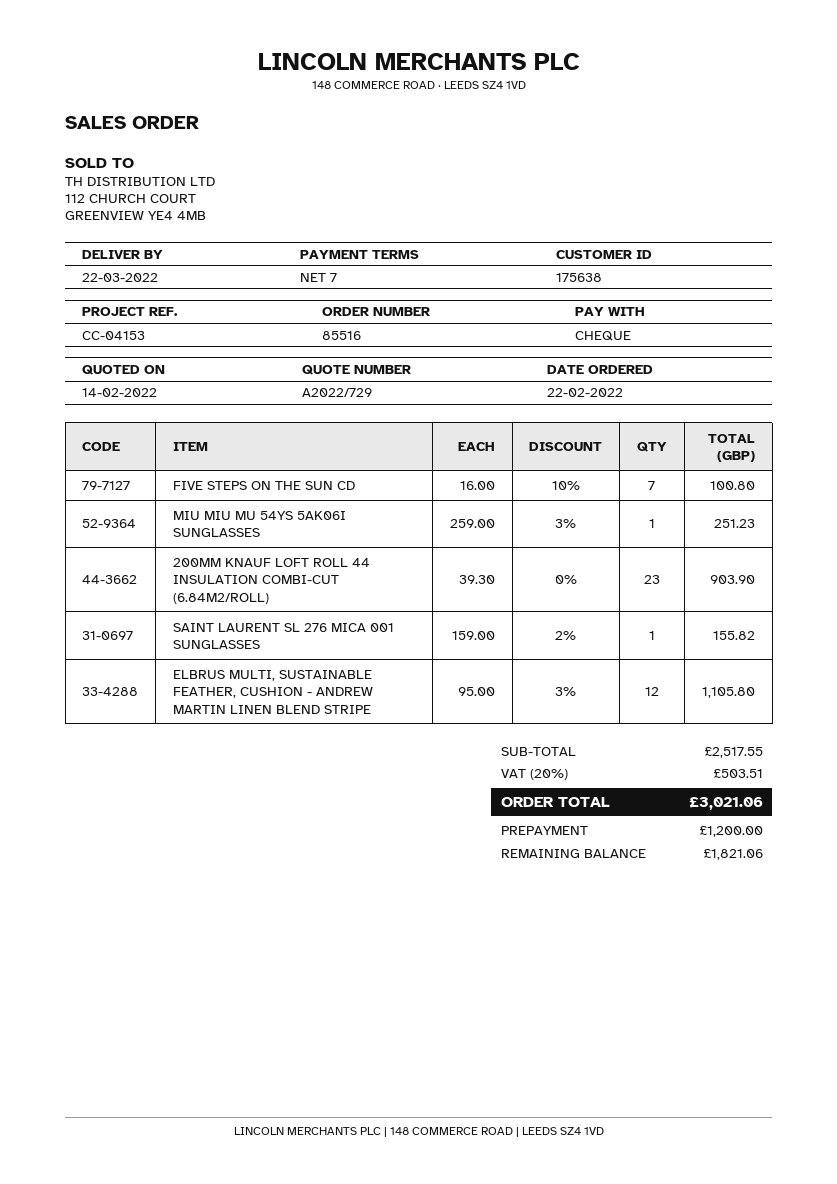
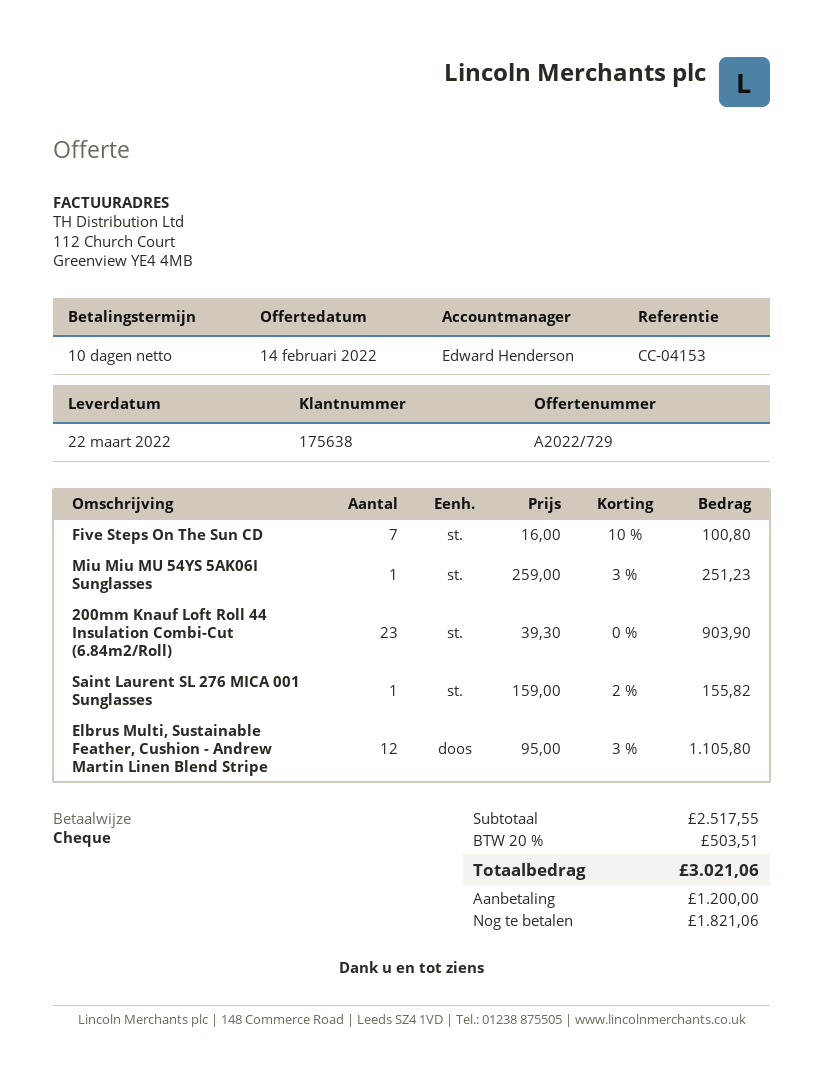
payment terms: 7 days -> 10 days

